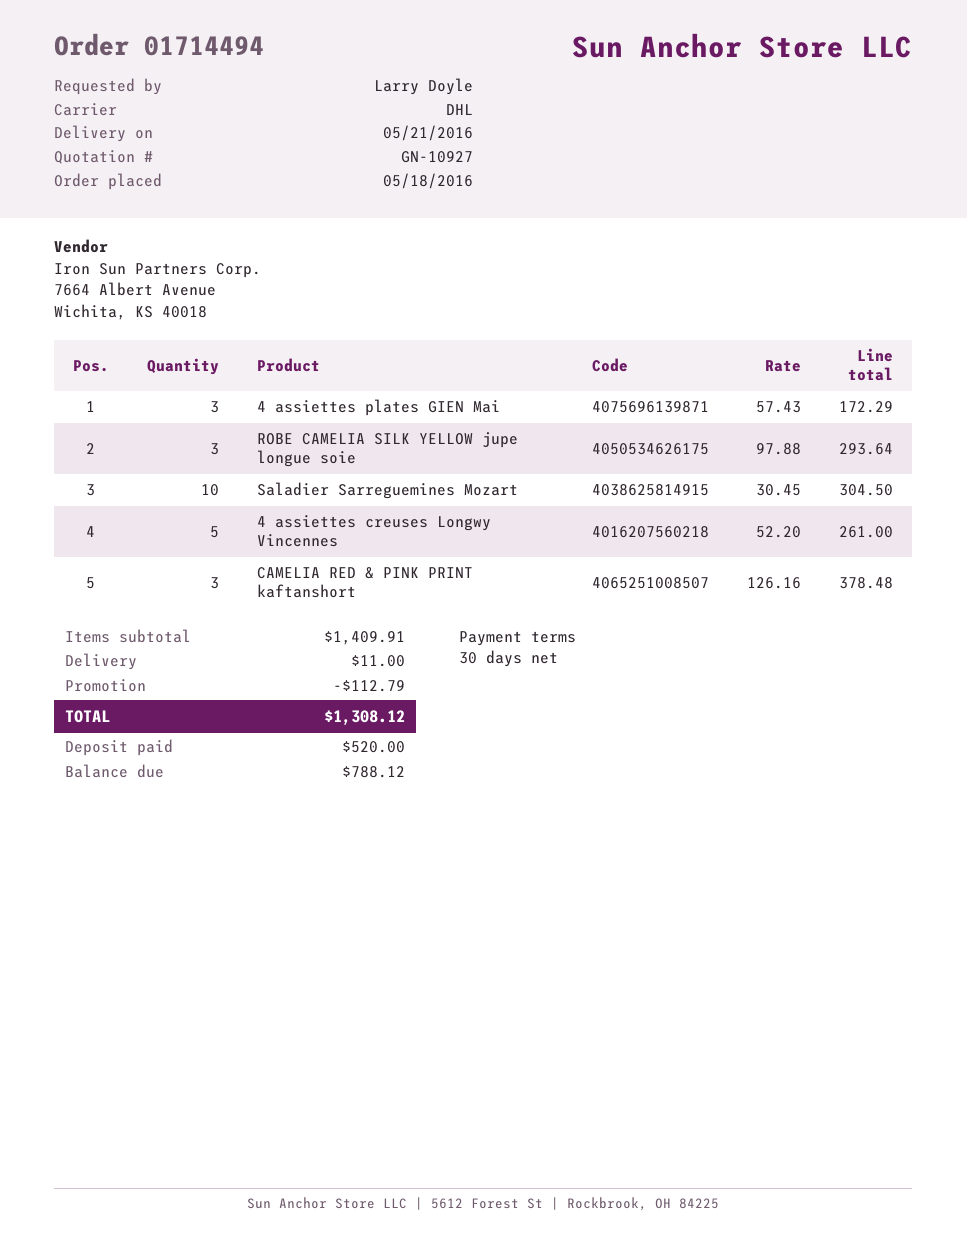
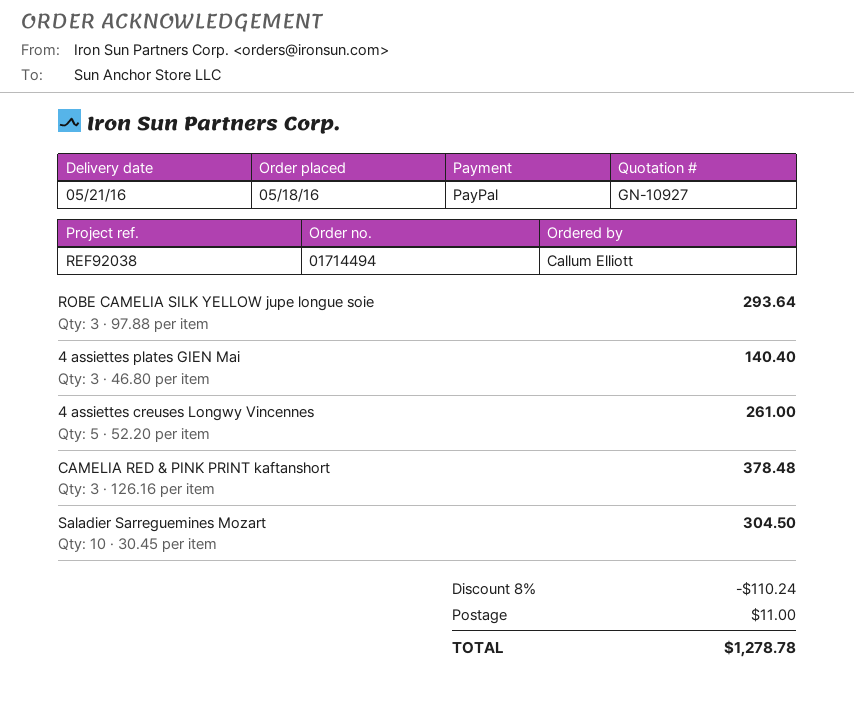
ordered by: Larry Doyle -> Callum Elliott
4 assiettes plates GIEN Mai: 3 x 57.43 = 172.29 -> 3 x 46.80 = 140.40
discount: 112.79 -> 110.24
total: 1308.12 -> 1278.78

